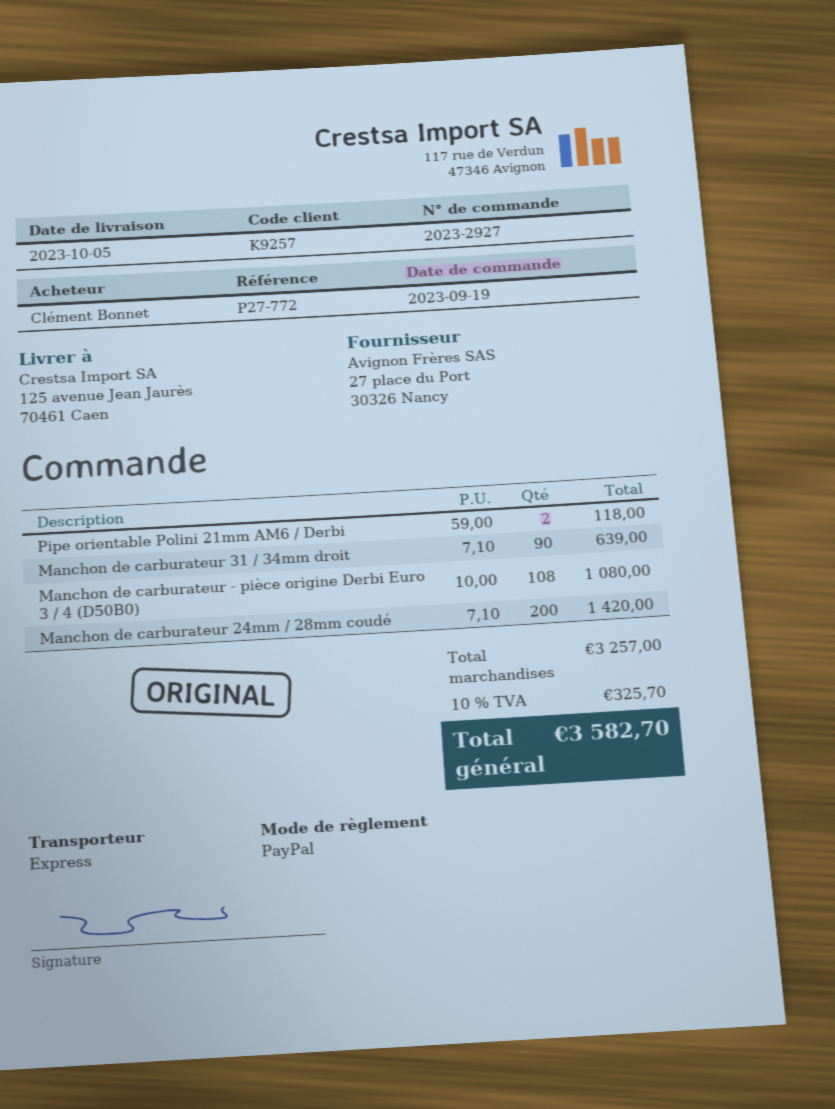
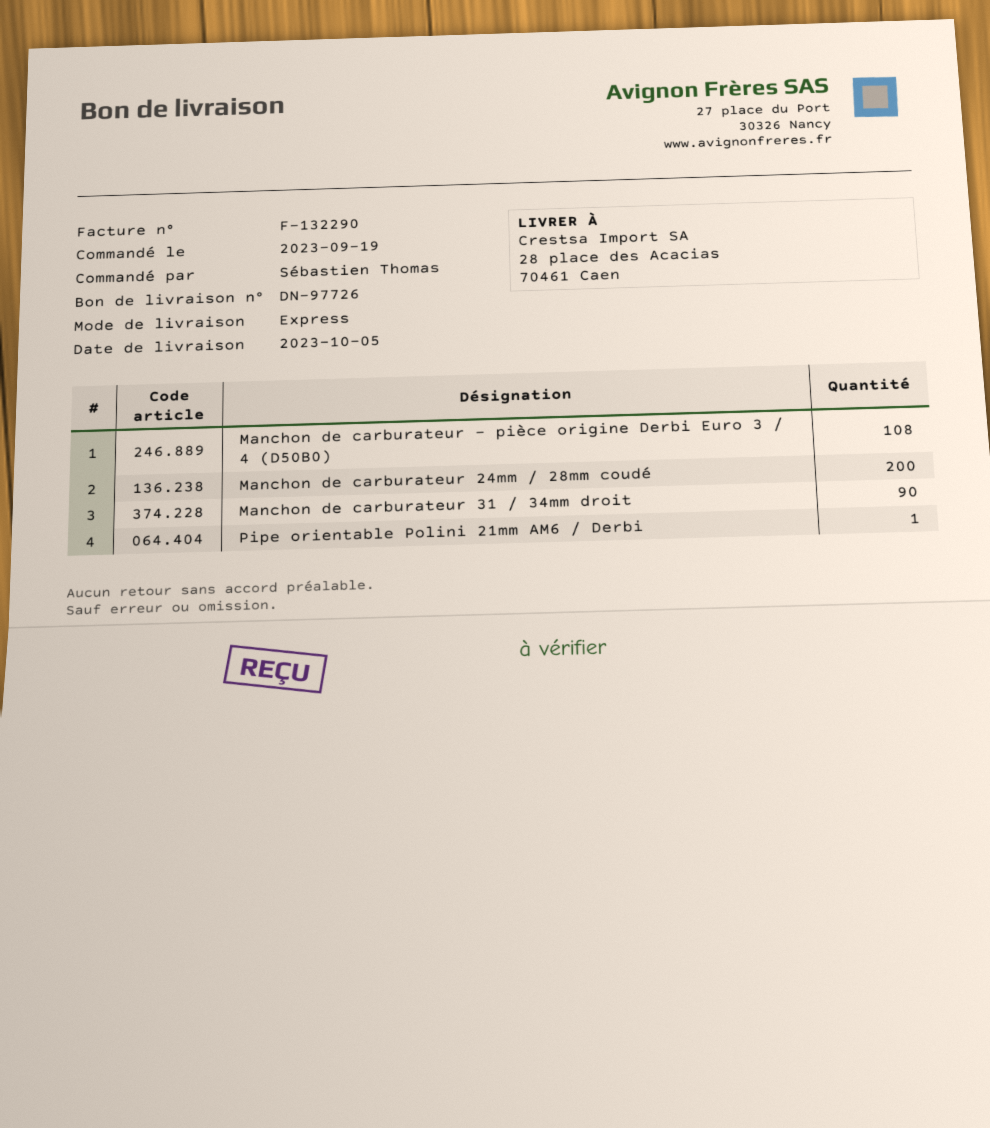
ordered by: Clément Bonnet -> Sébastien Thomas
ship to: 125 avenue Jean Jaurès, 70461 Caen -> 28 place des Acacias, 70461 Caen
Pipe orientable Polini 21mm AM6 / Derbi: 2 -> 1

